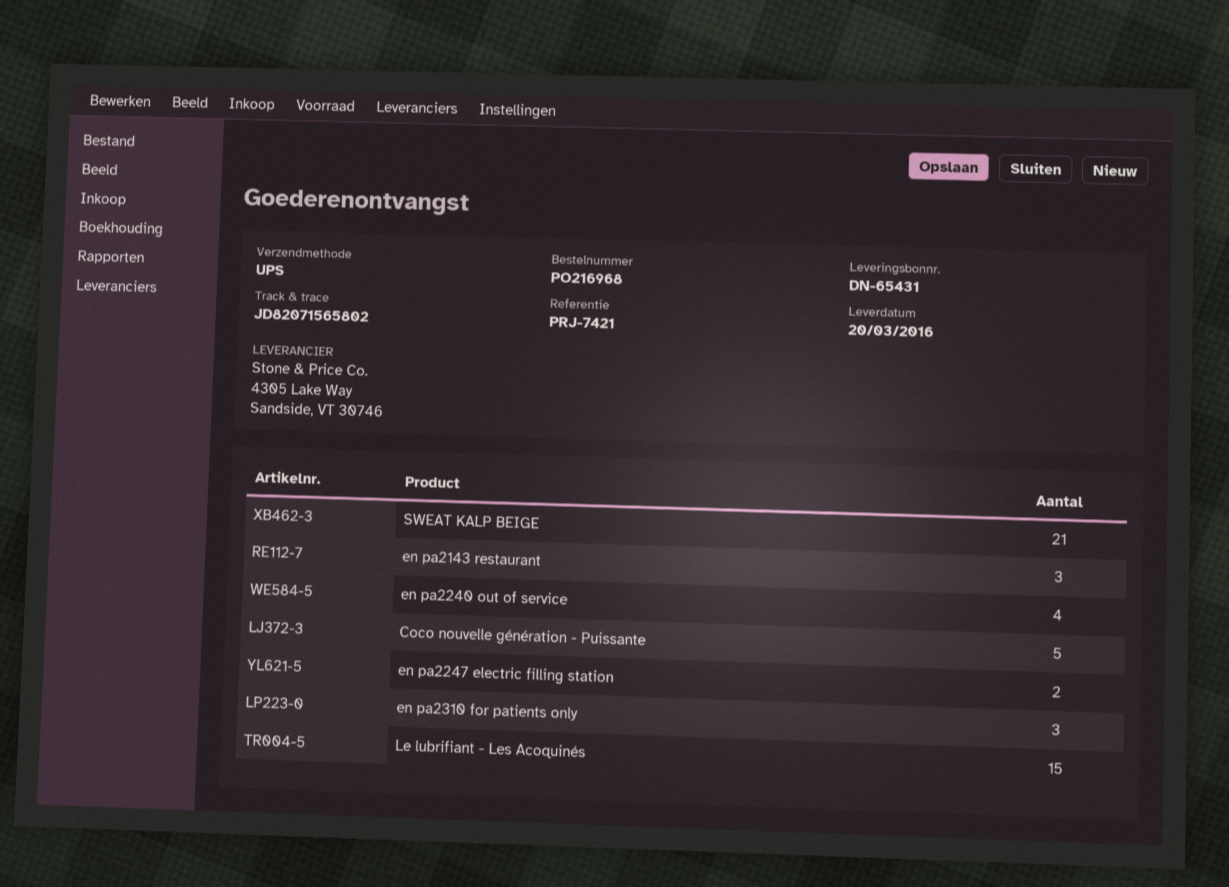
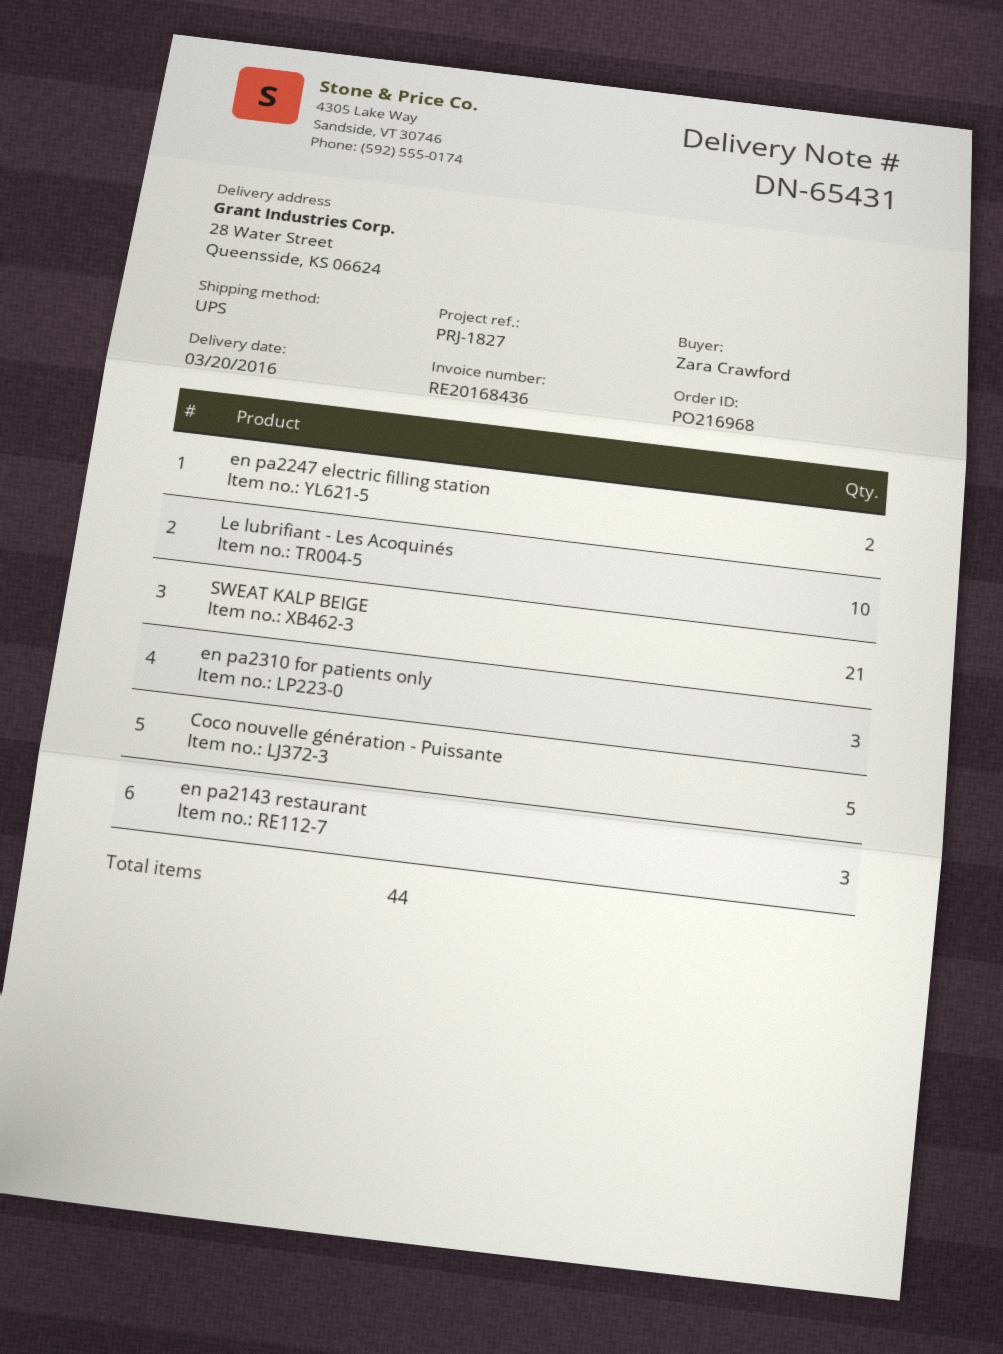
reference: PRJ-7421 -> PRJ-1827
en pa2240 out of service: 4 -> none
Le lubrifiant - Les Acoquinés: 15 -> 10

